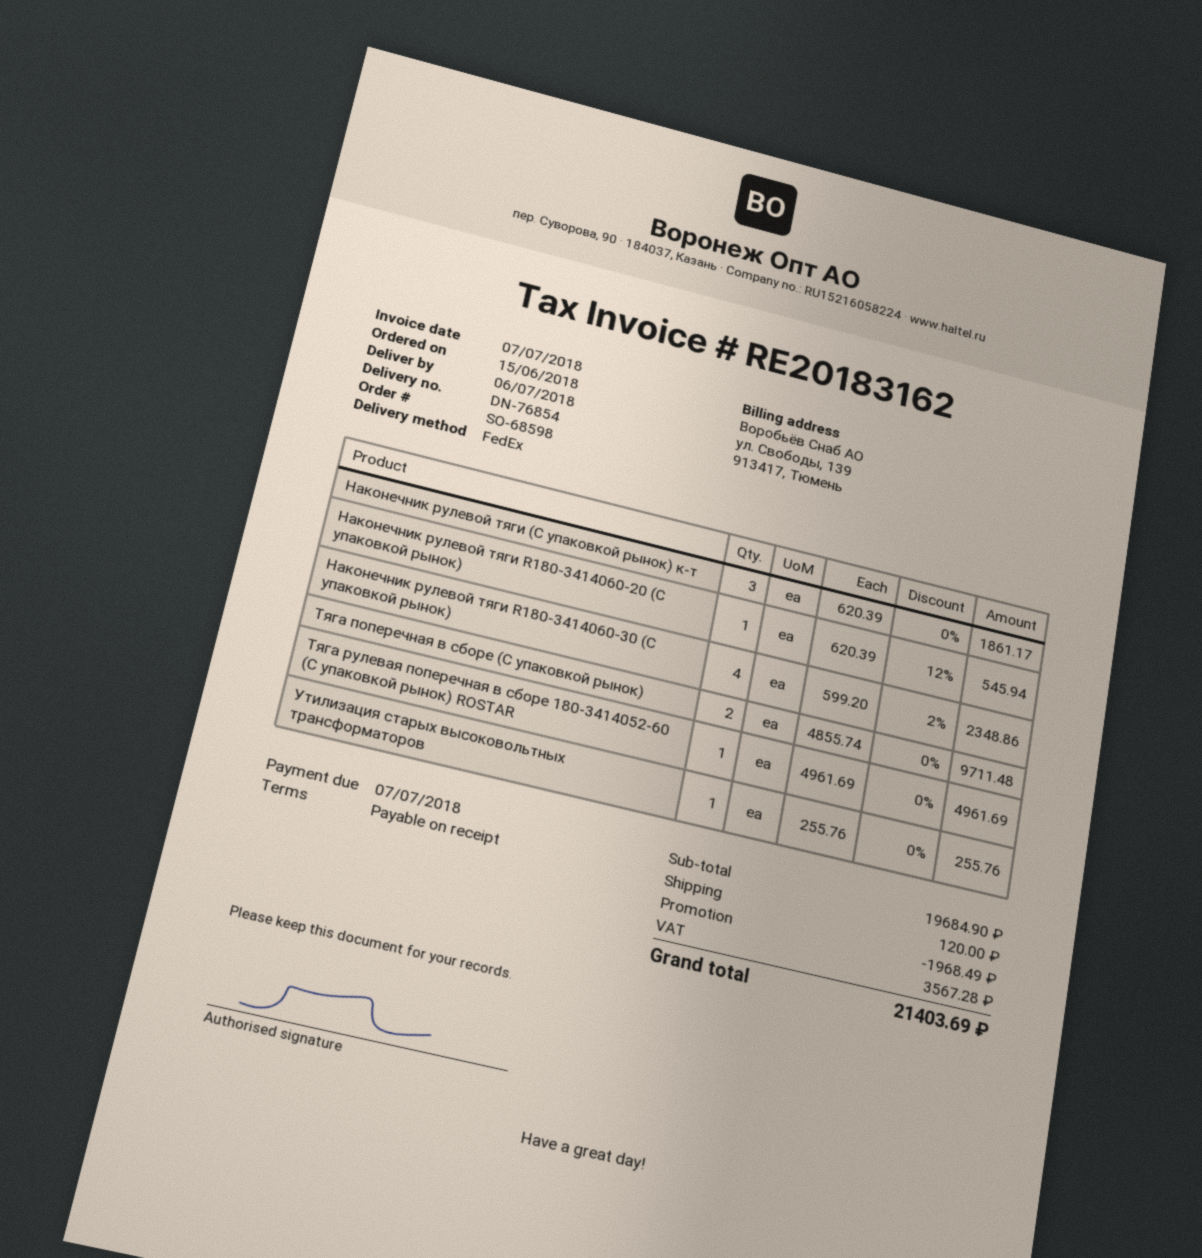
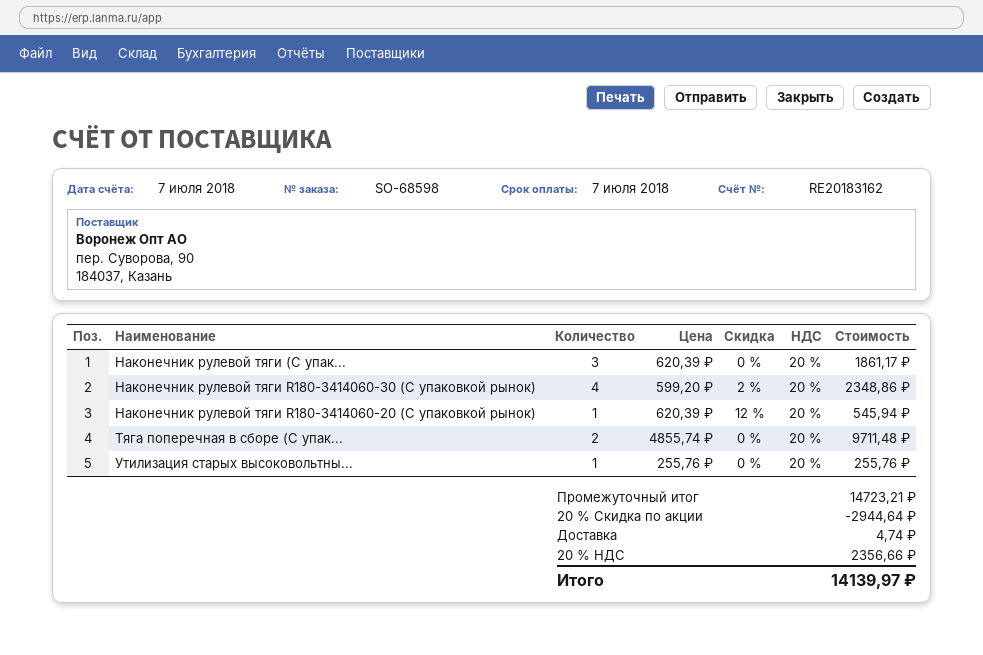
Тяга рулевая поперечная в сборе 180-3414052-60 (С упаковкой рынок) ROSTAR: 1 x 4961.69 = 4961.69 -> none
subtotal: 19684.90 -> 14723.21
discount: 1968.49 -> 2944.64
shipping: 120.00 -> 4.74
tax: 3567.28 -> 2356.66
total: 21403.69 -> 14139.97

